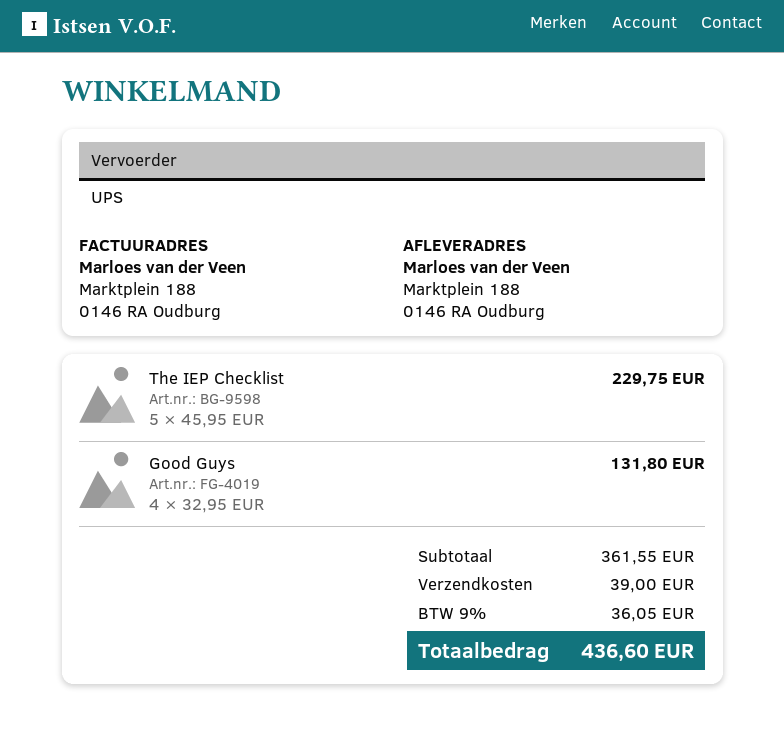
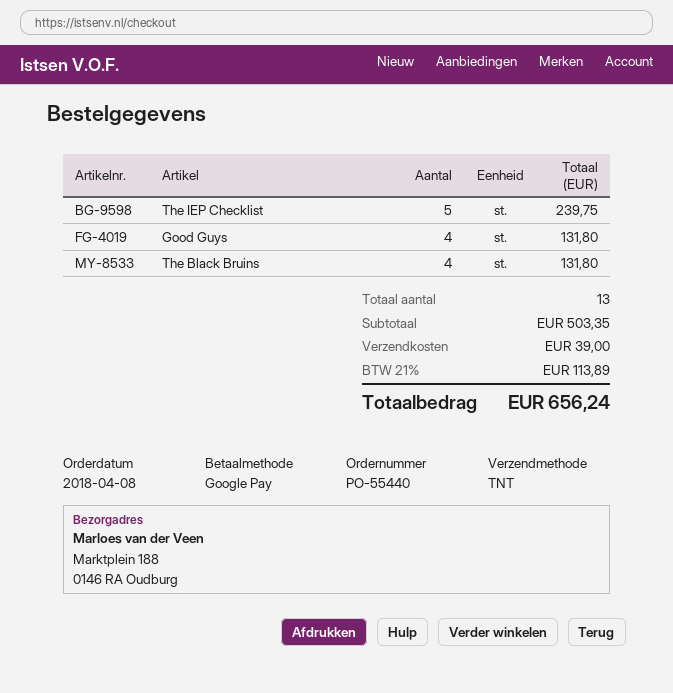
shipping method: UPS -> TNT
The IEP Checklist: 5 for 229.75 -> 5 for 239.75
The Black Bruins: none -> 4 for 131.80
subtotal: 361.55 -> 503.35
tax: 9% = 36.05 -> 21% = 113.89
total: 436.60 -> 656.24

